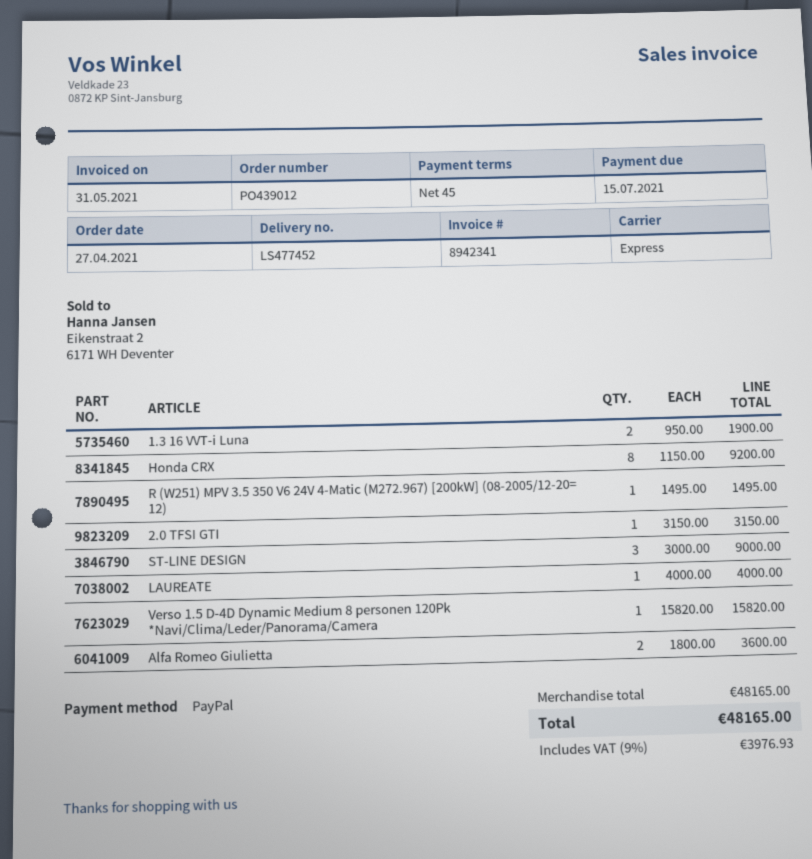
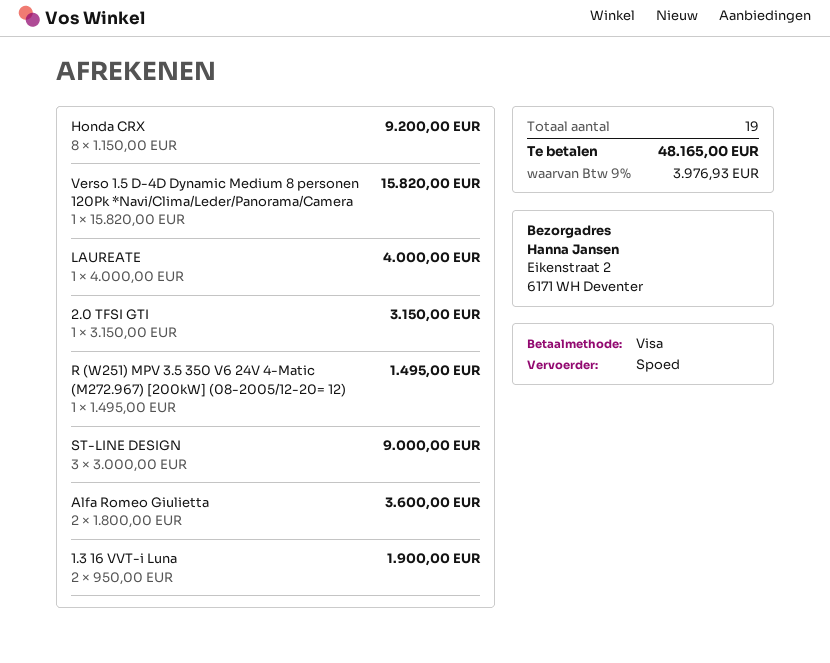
payment method: PayPal -> Visa

